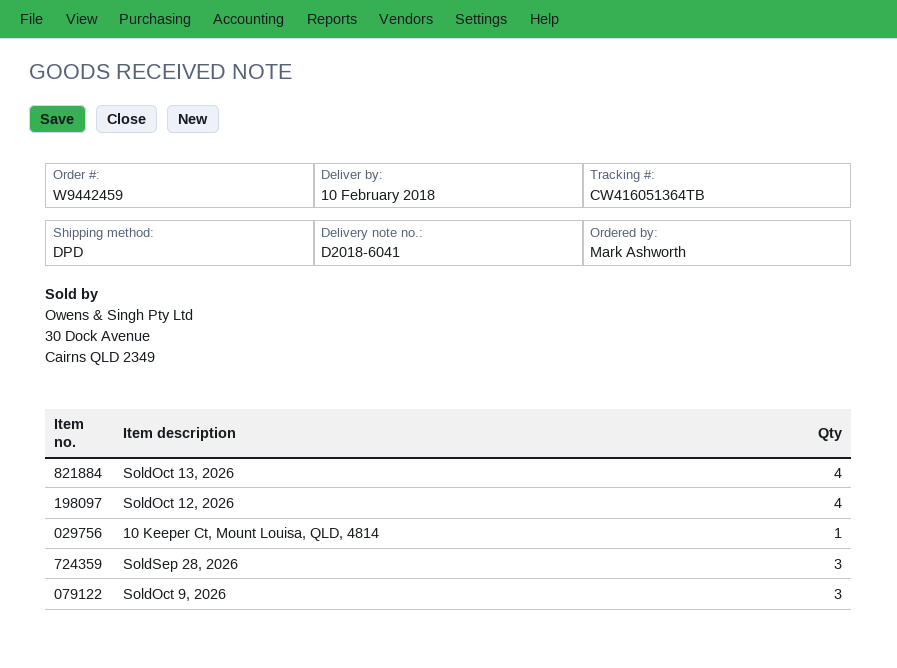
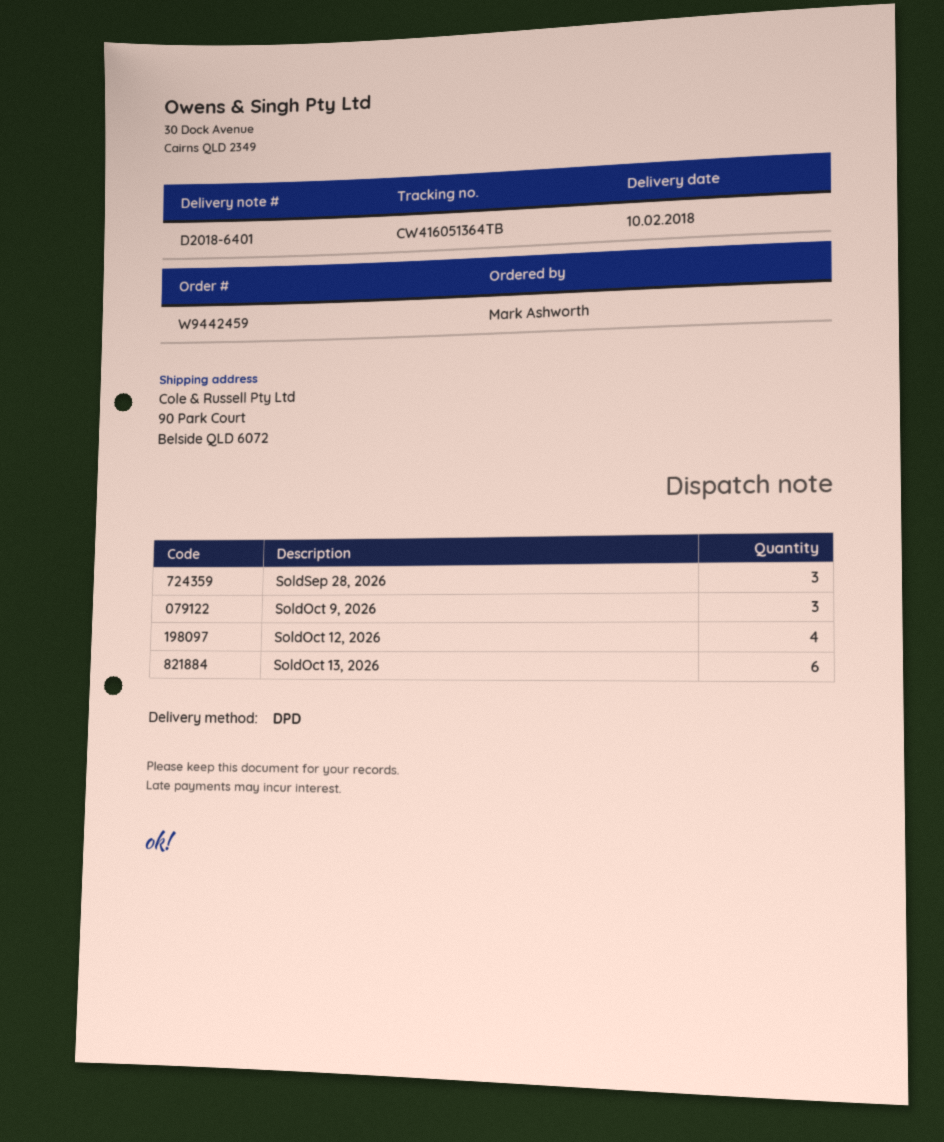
delivery note number: D2018-6041 -> D2018-6401
SoldOct 13, 2026: 4 -> 6
10 Keeper Ct, Mount Louisa, QLD, 4814: 1 -> none

